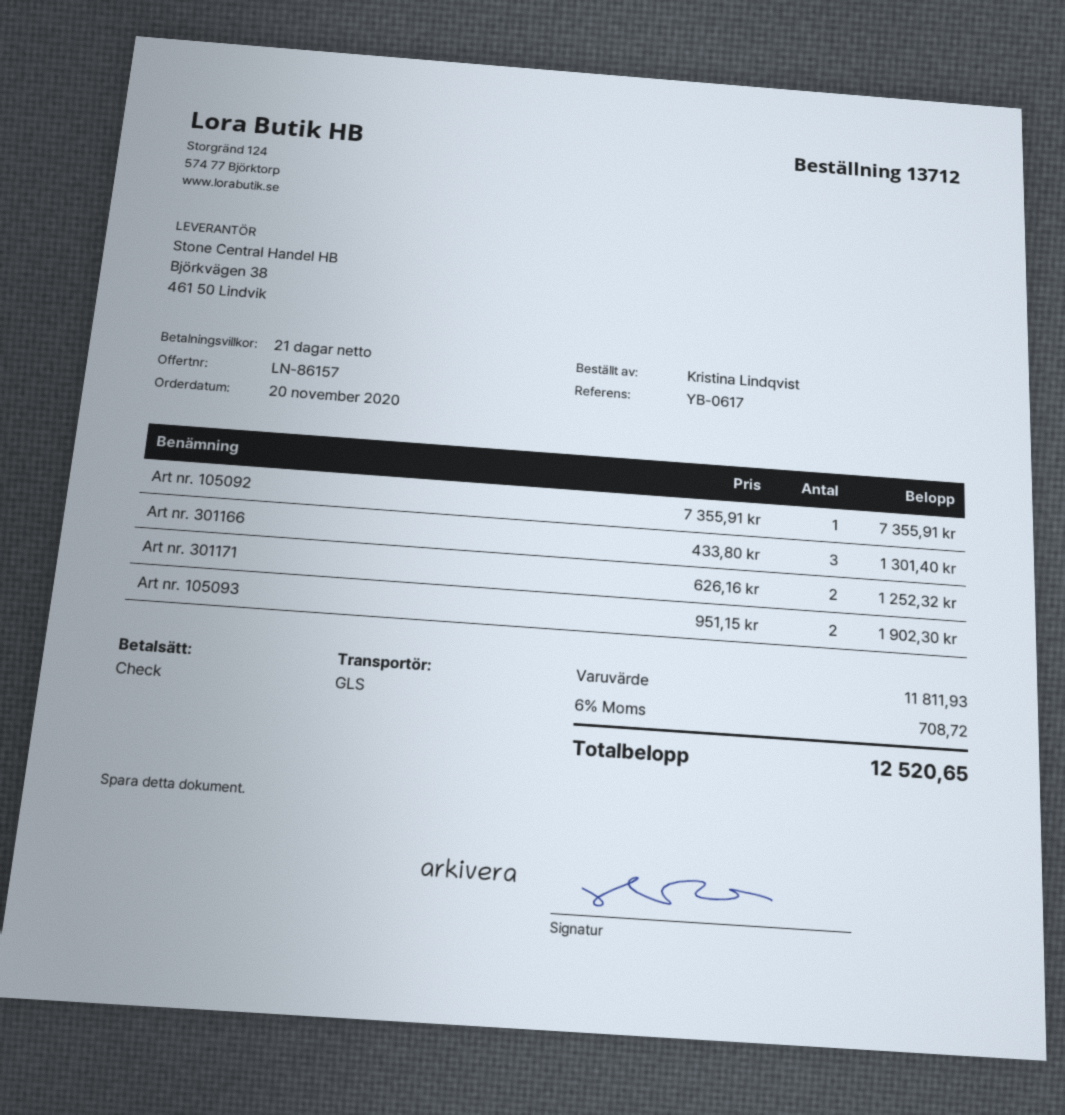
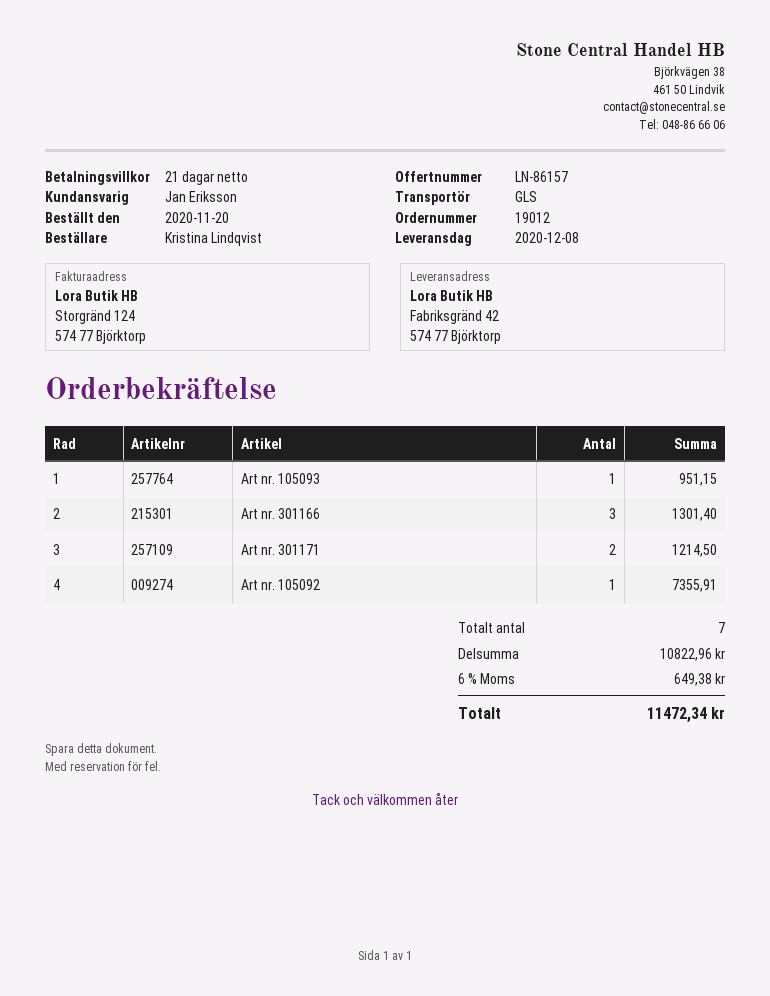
order number: 13712 -> 19012
Art nr. 301171: 2 for 1252.32 -> 2 for 1214.50
Art nr. 105093: 2 for 1902.30 -> 1 for 951.15
subtotal: 11811.93 -> 10822.96
tax: 6% = 708.72 -> 6% = 649.38
total: 12520.65 -> 11472.34

